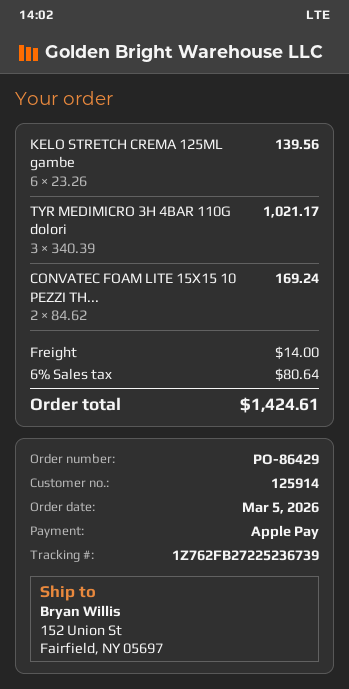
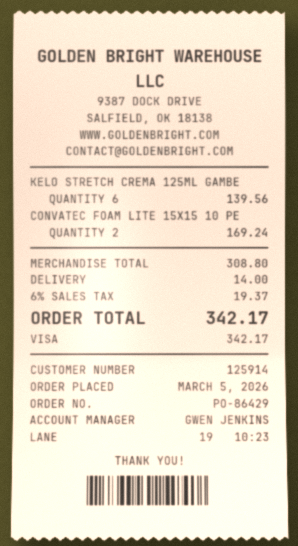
payment method: Apple Pay -> Visa
TYR MEDIMICRO 3H 4BAR 110G dolori: 3 for 1021.17 -> none
tax: 6% = 80.64 -> 6% = 19.37
total: 1424.61 -> 342.17

